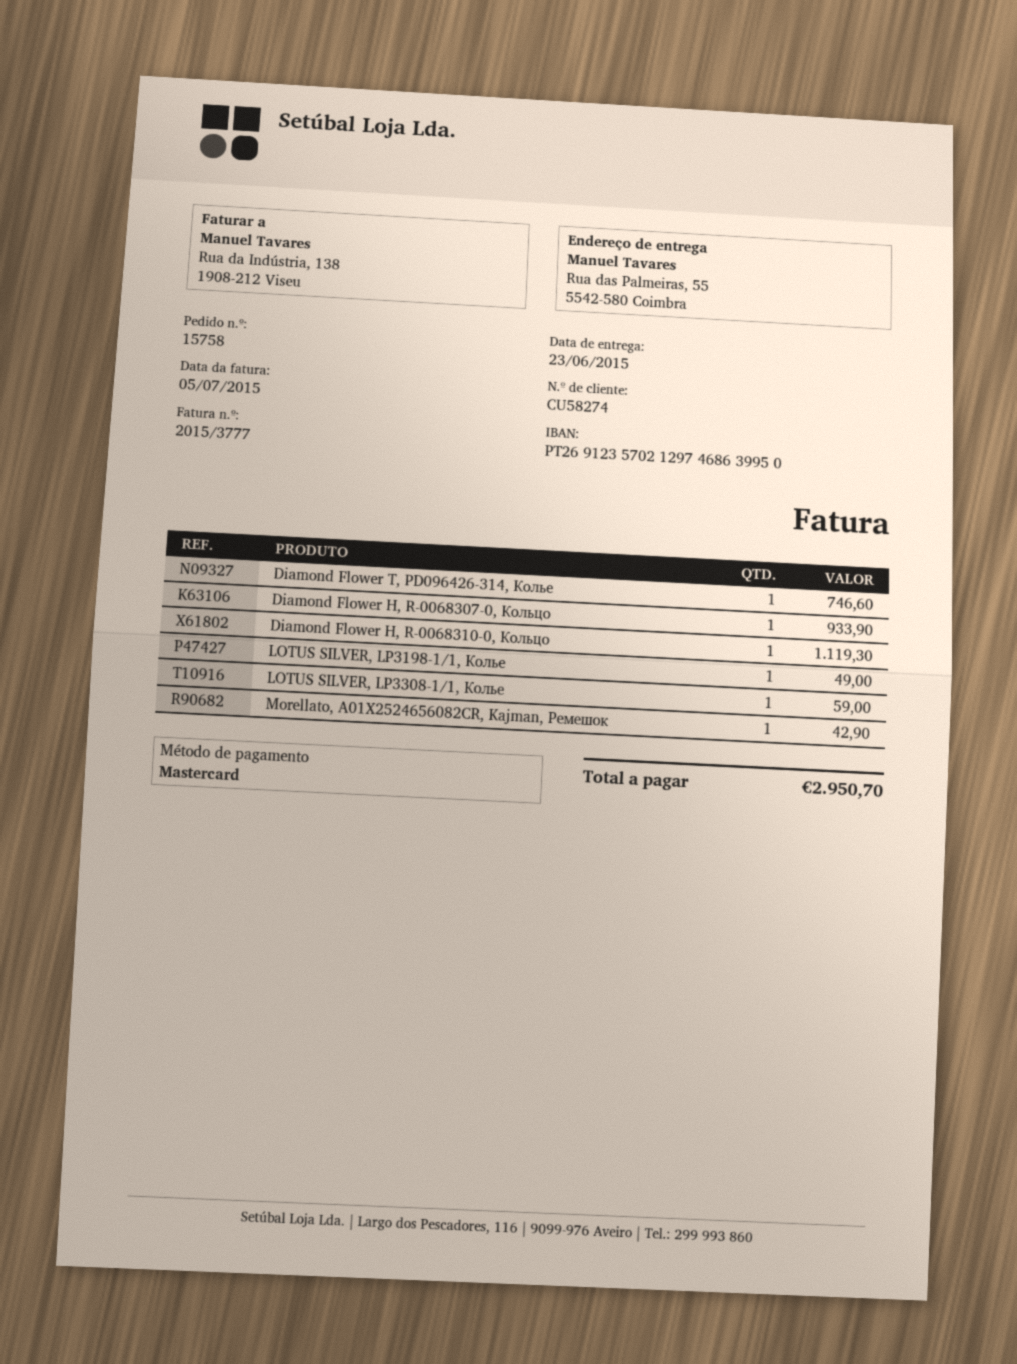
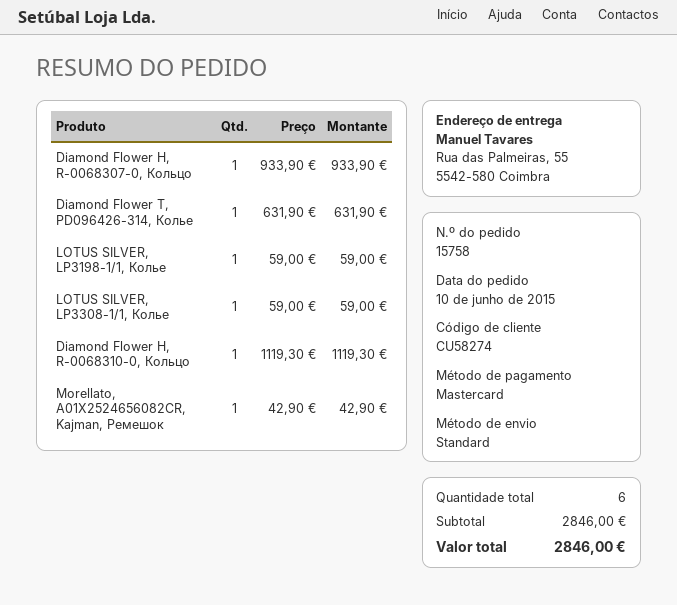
Diamond Flower T, PD096426-314, Колье: 1 for 746.60 -> 1 for 631.90
LOTUS SILVER, LP3198-1/1, Колье: 1 for 49.00 -> 1 for 59.00
total: 2950.70 -> 2846.00

